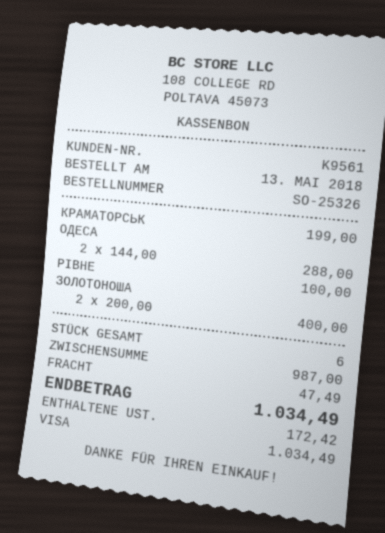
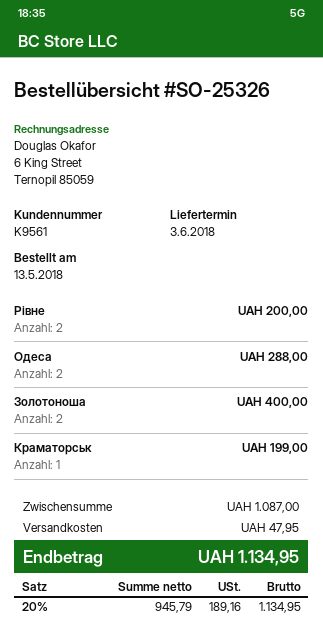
РІВНЕ: 1 for 100.00 -> 2 for 200.00
subtotal: 987.00 -> 1087.00
shipping: 47.49 -> 47.95
tax: 172.42 -> 189.16
total: 1034.49 -> 1134.95

